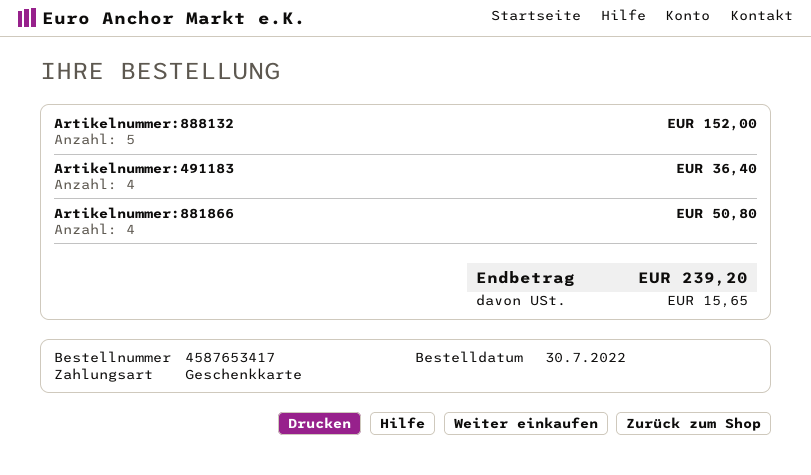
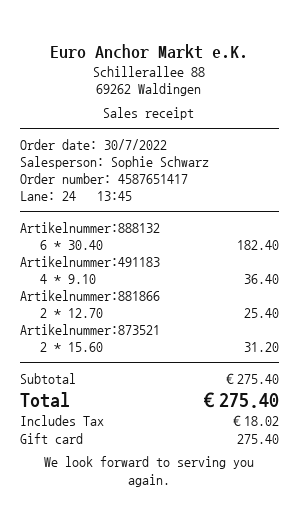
order number: 4587653417 -> 4587651417
Artikelnummer:888132: 5 for 152.00 -> 6 for 182.40
Artikelnummer:881866: 4 for 50.80 -> 2 for 25.40
Artikelnummer:873521: none -> 2 for 31.20
tax: 15.65 -> 18.02
total: 239.20 -> 275.40

